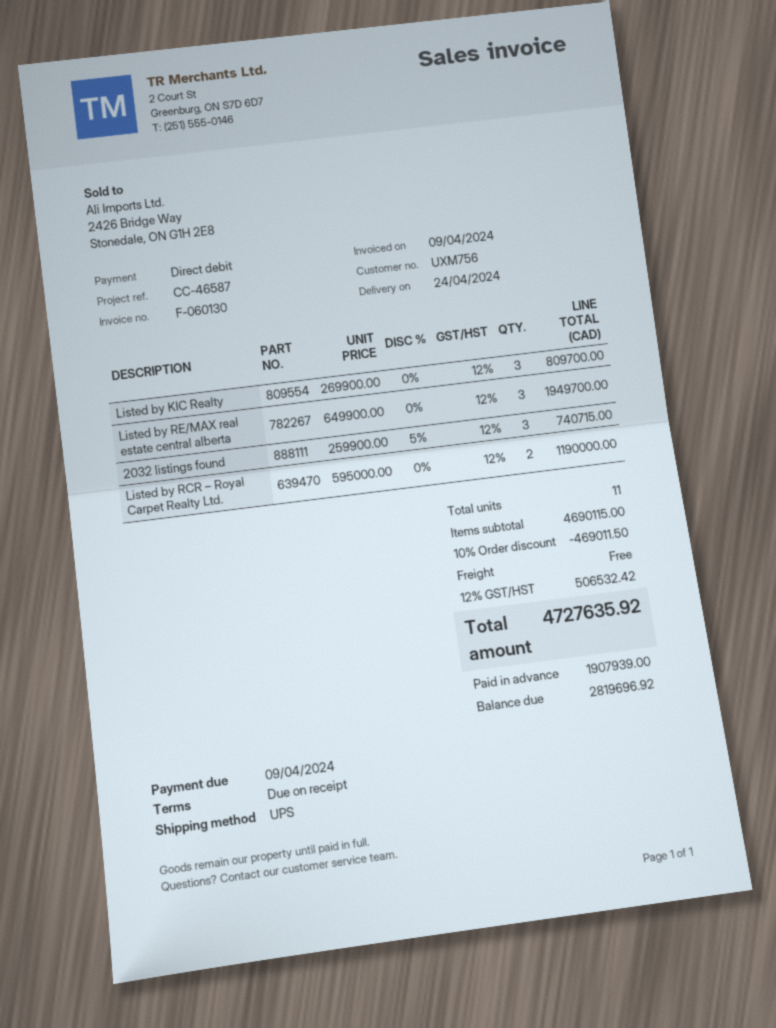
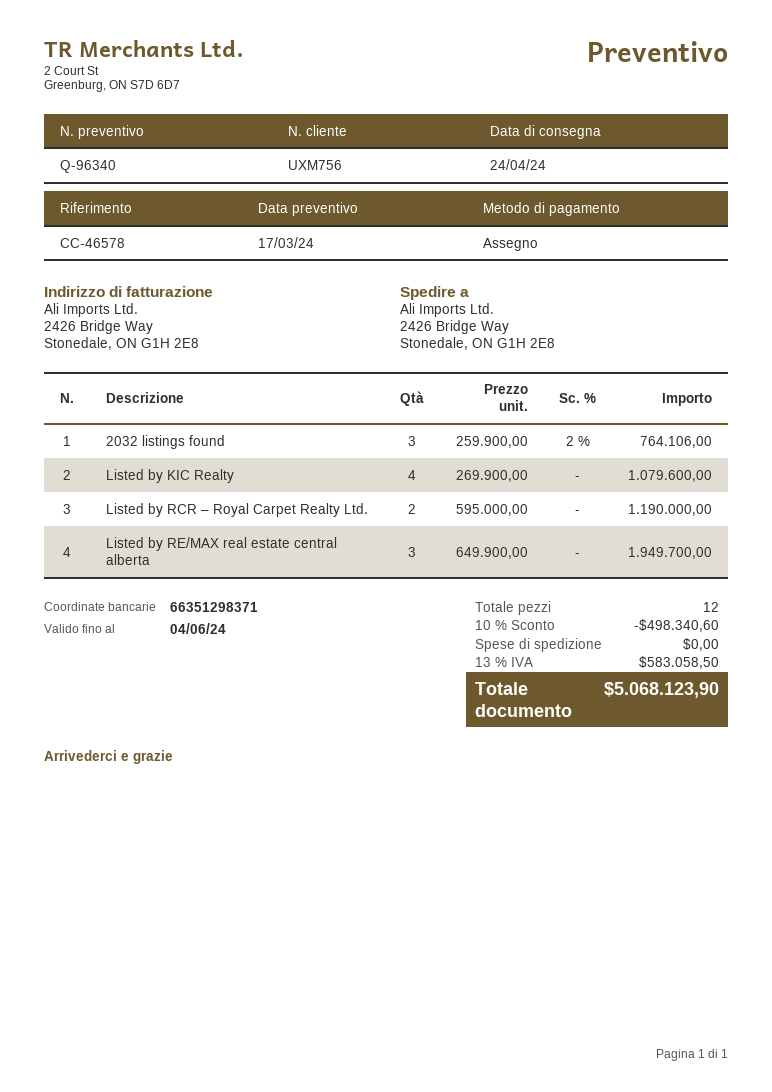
reference: CC-46587 -> CC-46578
payment method: direct debit -> cheque
Listed by KIC Realty: 3 x 269900.00 = 809700.00 -> 4 x 269900.00 = 1079600.00
2032 listings found: 3 x 259900.00 - 5% = 740715.00 -> 3 x 259900.00 - 2% = 764106.00
total quantity: 11 -> 12
discount: 10% = 469011.50 -> 10% = 498340.60
tax: 12% = 506532.42 -> 13% = 583058.50
total: 4727635.92 -> 5068123.90

